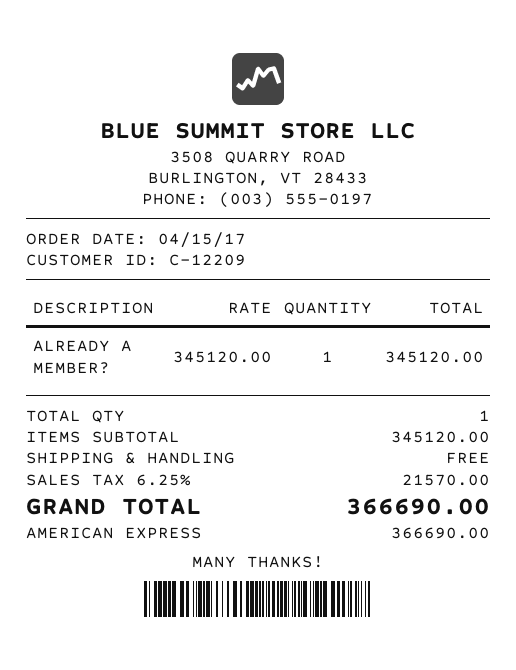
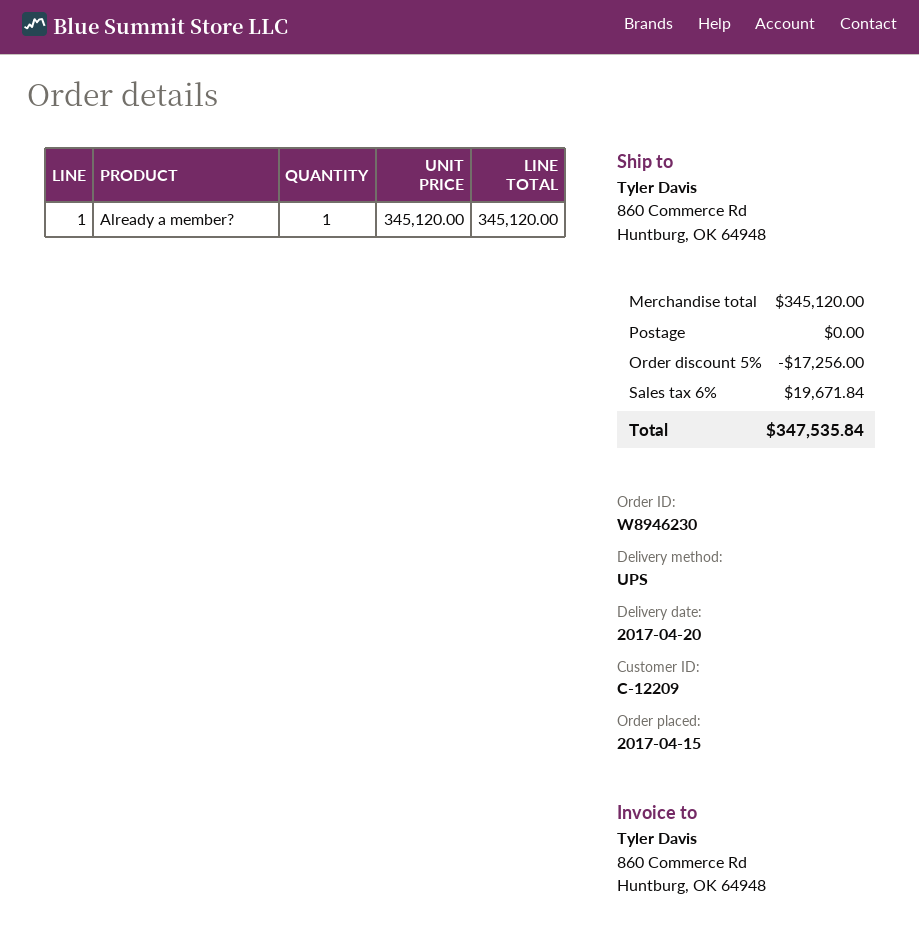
discount: none -> 5% = 17256.00
tax: 6.25% = 21570.00 -> 6% = 19671.84
total: 366690.00 -> 347535.84

